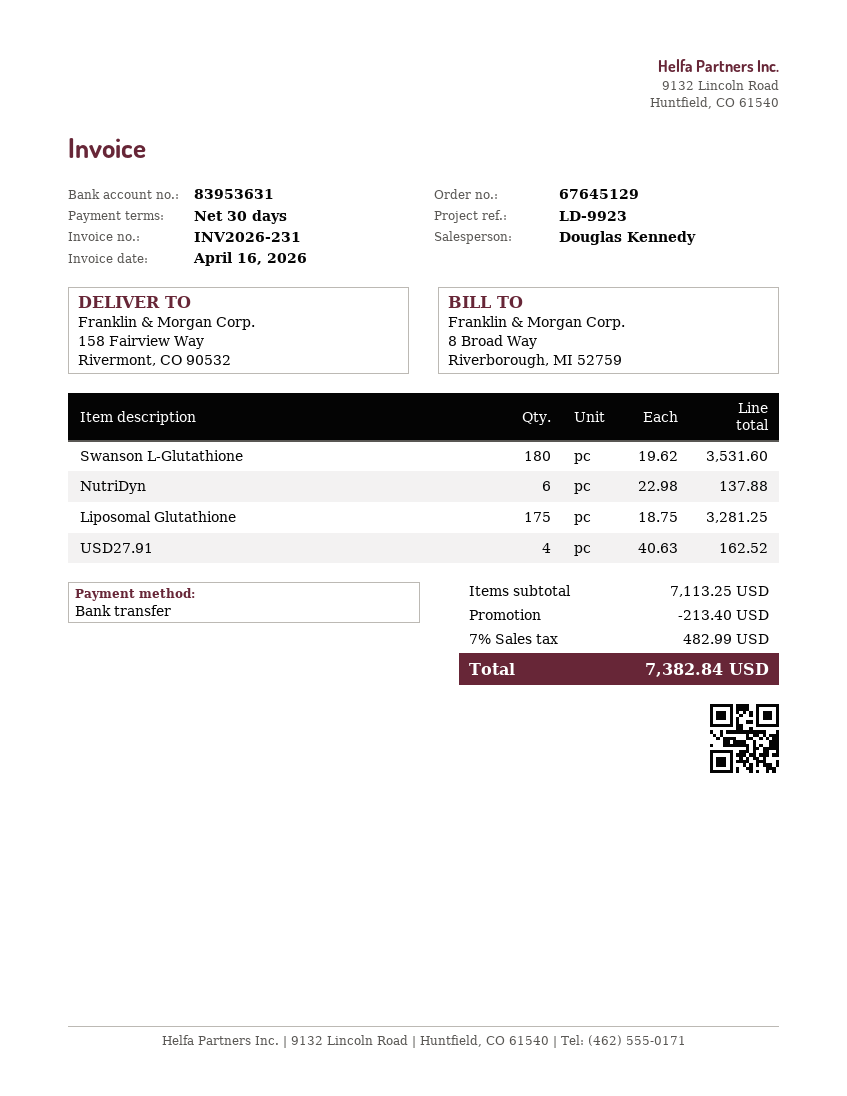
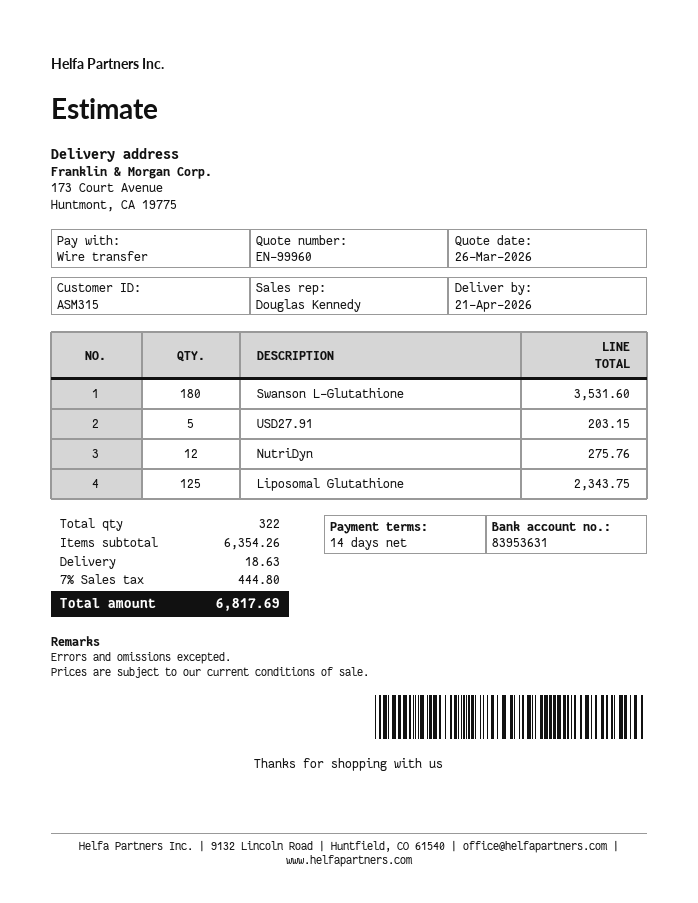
payment terms: 30 days -> 14 days
ship to: 158 Fairview Way, Rivermont, CO 90532 -> 173 Court Avenue, Huntmont, CA 19775
NutriDyn: 6 for 137.88 -> 12 for 275.76
Liposomal Glutathione: 175 for 3281.25 -> 125 for 2343.75
USD27.91: 4 for 162.52 -> 5 for 203.15
subtotal: 7113.25 -> 6354.26
discount: 213.40 -> none
shipping: none -> 18.63
tax: 7% = 482.99 -> 7% = 444.80
total: 7382.84 -> 6817.69

